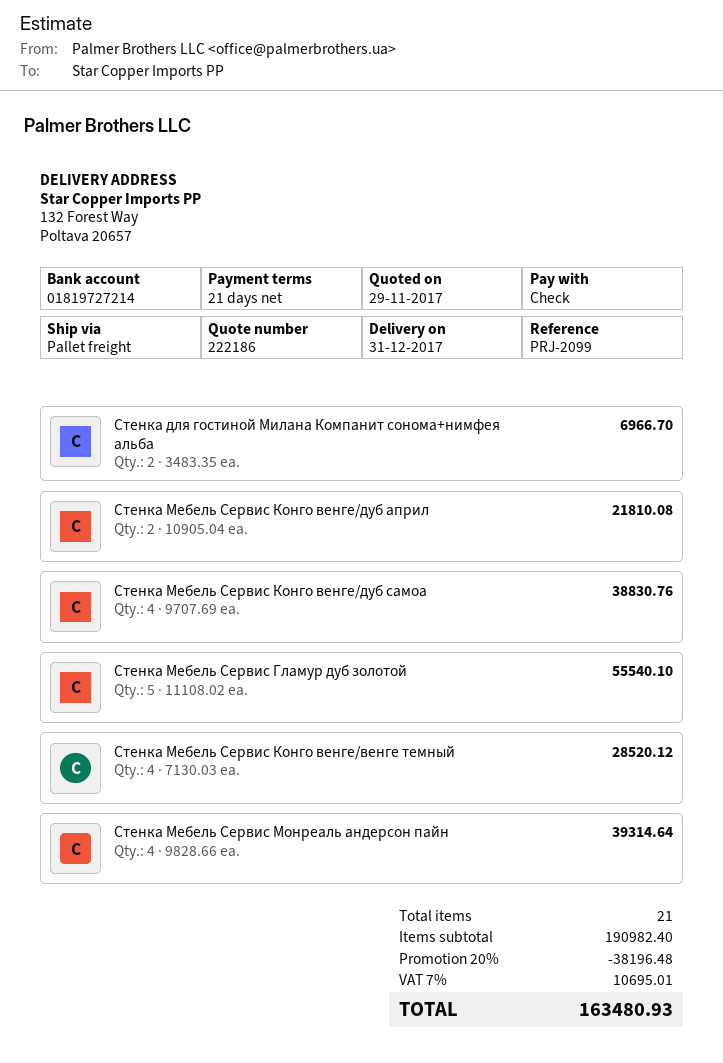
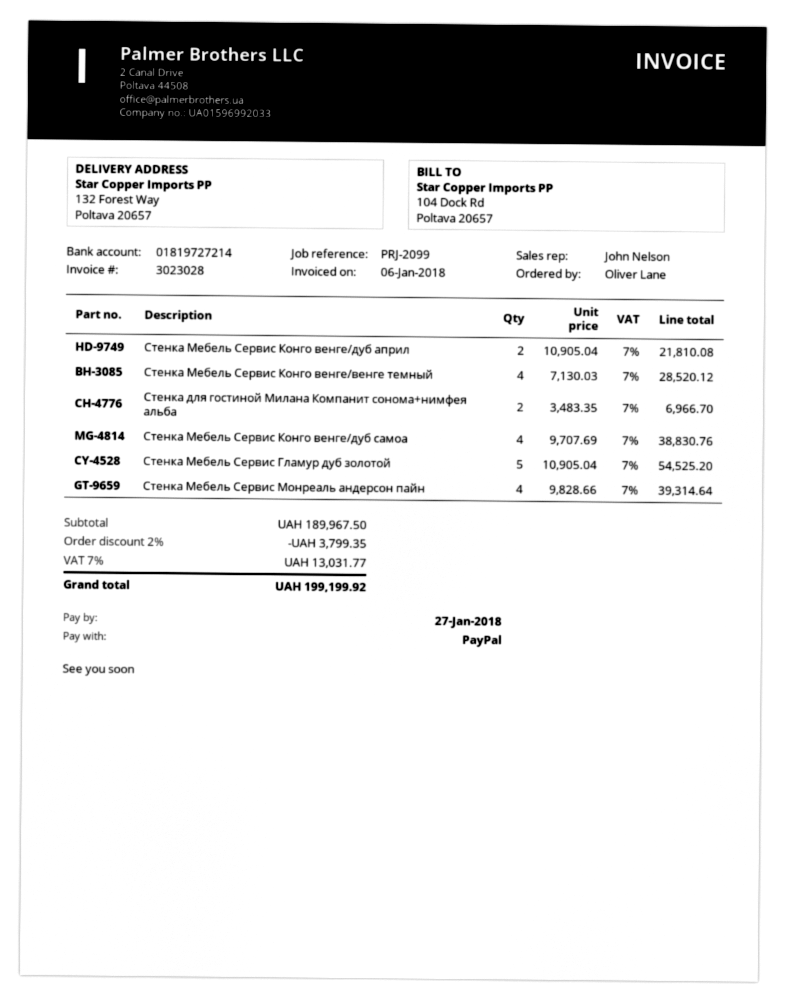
payment method: cheque -> PayPal
Стенка Мебель Сервис Гламур дуб золотой: 5 x 11108.02 = 55540.10 -> 5 x 10905.04 = 54525.20
subtotal: 190982.40 -> 189967.50
discount: 20% = 38196.48 -> 2% = 3799.35
tax: 7% = 10695.01 -> 7% = 13031.77
total: 163480.93 -> 199199.92

